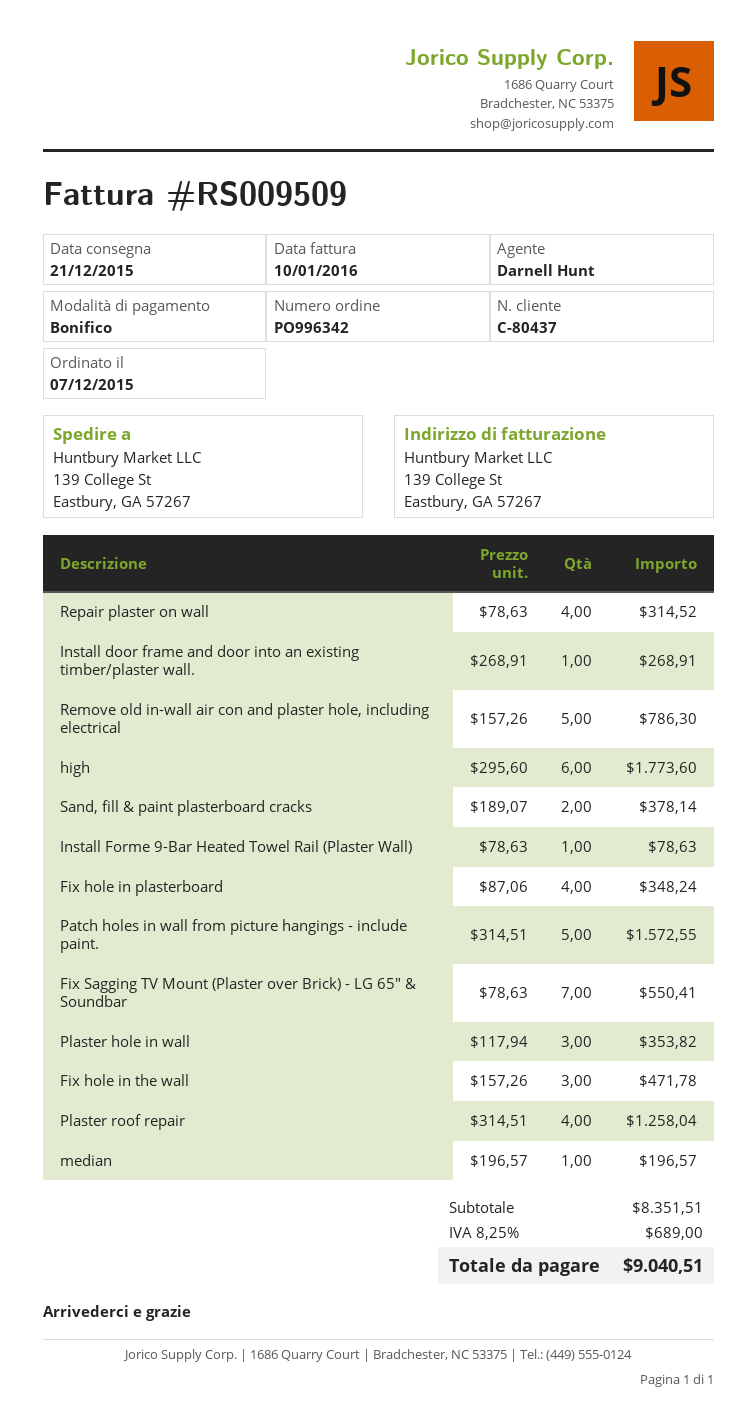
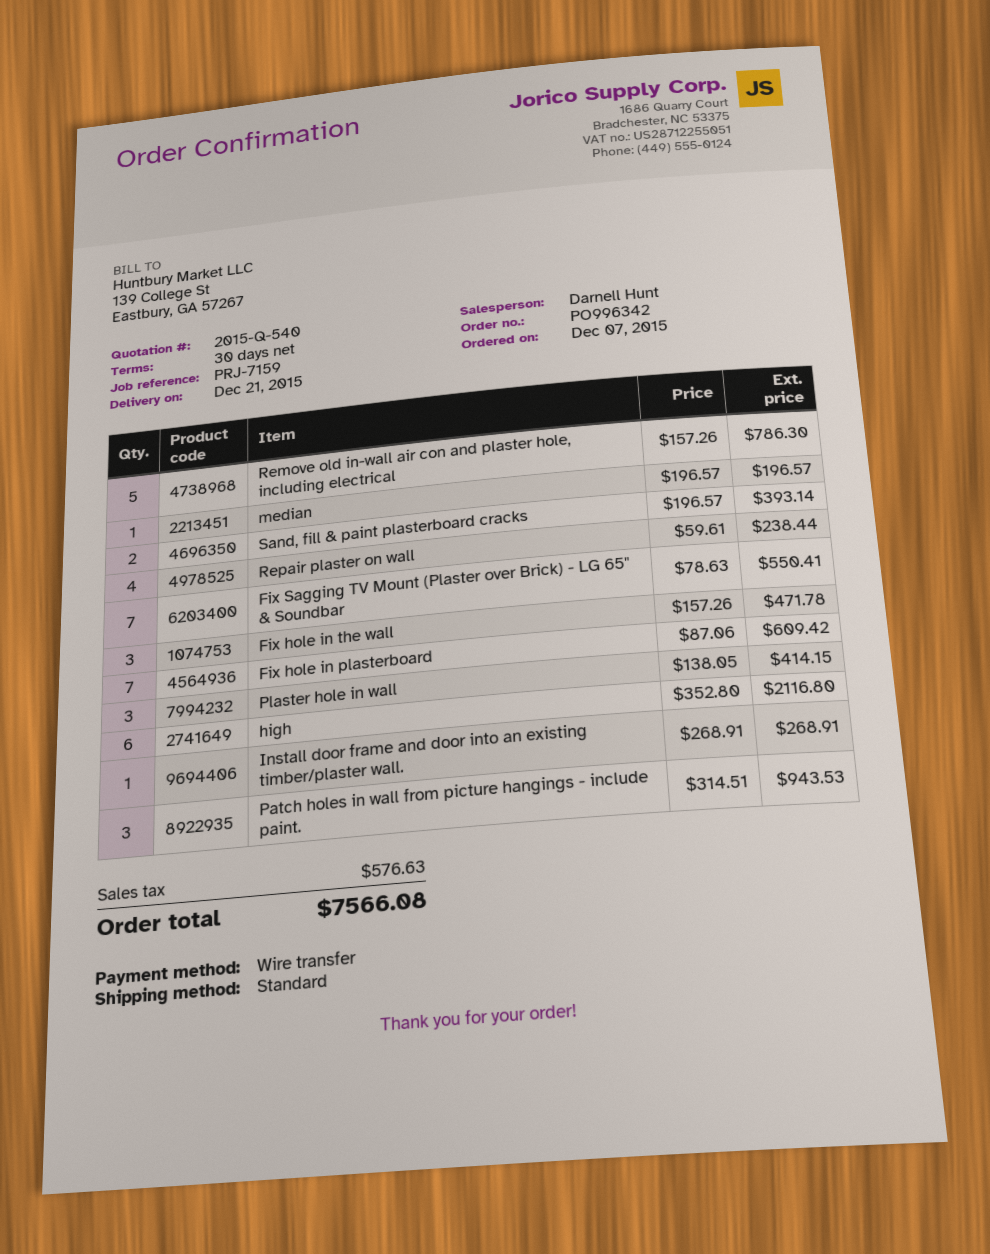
Repair plaster on wall: 4 x 78.63 = 314.52 -> 4 x 59.61 = 238.44
high: 6 x 295.60 = 1773.60 -> 6 x 352.80 = 2116.80
Sand, fill & paint plasterboard cracks: 2 x 189.07 = 378.14 -> 2 x 196.57 = 393.14
Install Forme 9-Bar Heated Towel Rail (Plaster Wall): 1 x 78.63 = 78.63 -> none
Fix hole in plasterboard: 4 x 87.06 = 348.24 -> 7 x 87.06 = 609.42
Patch holes in wall from picture hangings - include paint.: 5 x 314.51 = 1572.55 -> 3 x 314.51 = 943.53
Plaster hole in wall: 3 x 117.94 = 353.82 -> 3 x 138.05 = 414.15
Plaster roof repair: 4 x 314.51 = 1258.04 -> none
tax: 689.00 -> 576.63
total: 9040.51 -> 7566.08

